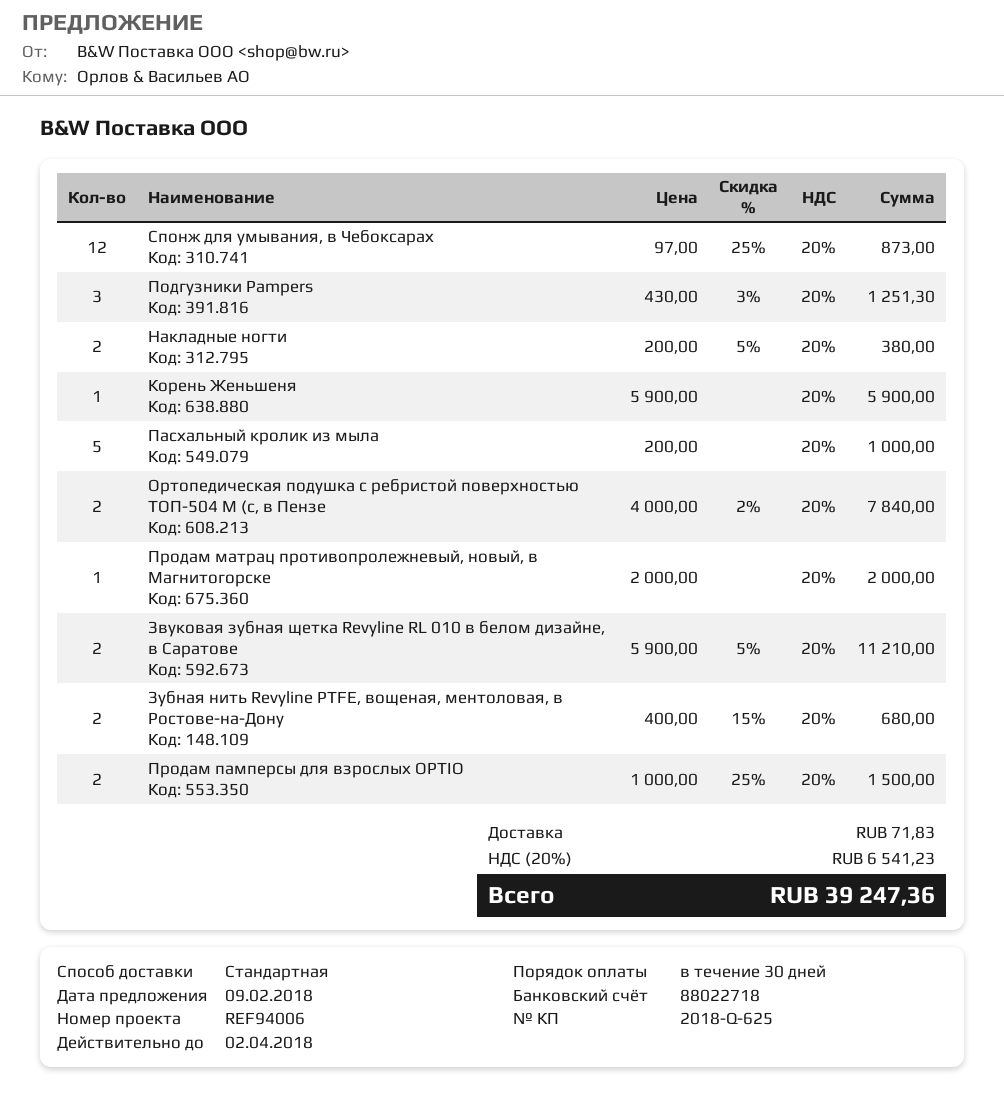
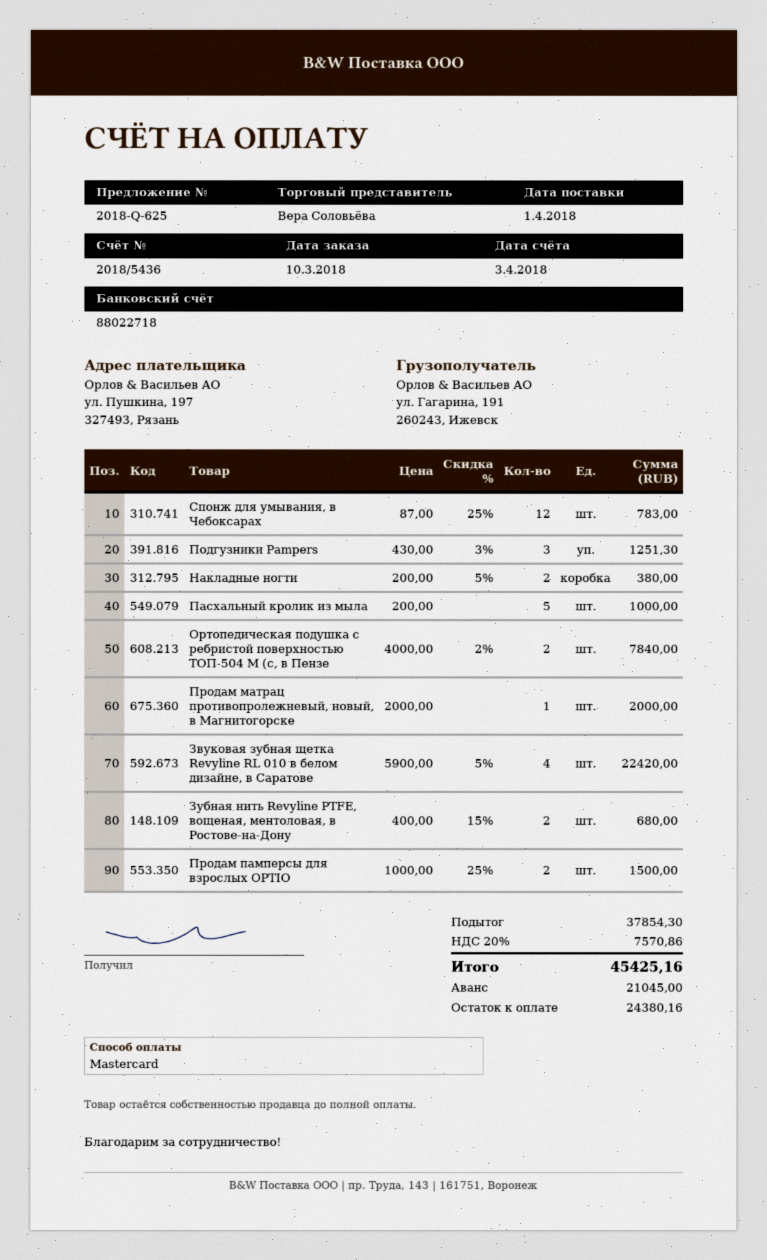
Спонж для умывания, в Чебоксарах: 12 x 97.00 - 25% = 873.00 -> 12 x 87.00 - 25% = 783.00
Корень Женьшеня: 1 x 5900.00 = 5900.00 -> none
Звуковая зубная щетка Revyline RL 010 в белом дизайне, в Саратове: 2 x 5900.00 - 5% = 11210.00 -> 4 x 5900.00 - 5% = 22420.00
shipping: 71.83 -> none
tax: 20% = 6541.23 -> 20% = 7570.86
total: 39247.36 -> 45425.16

